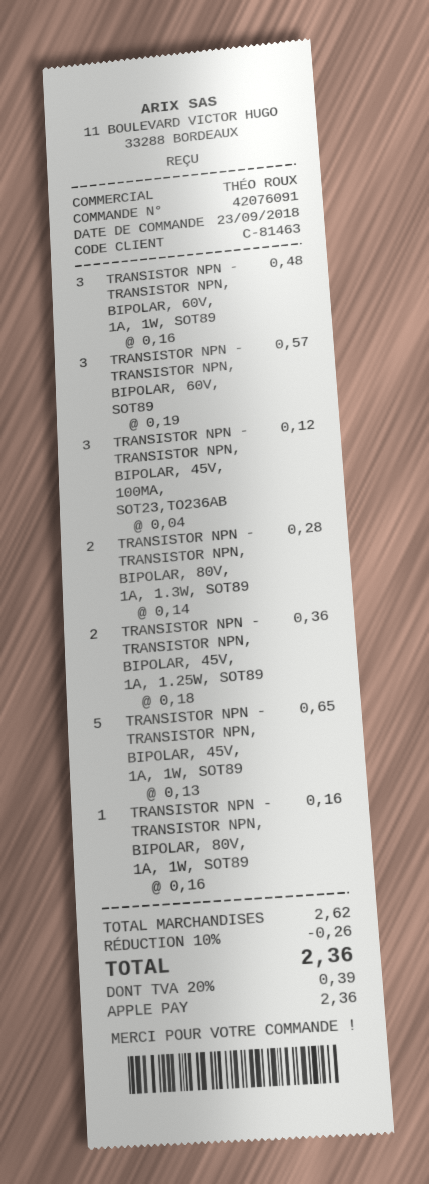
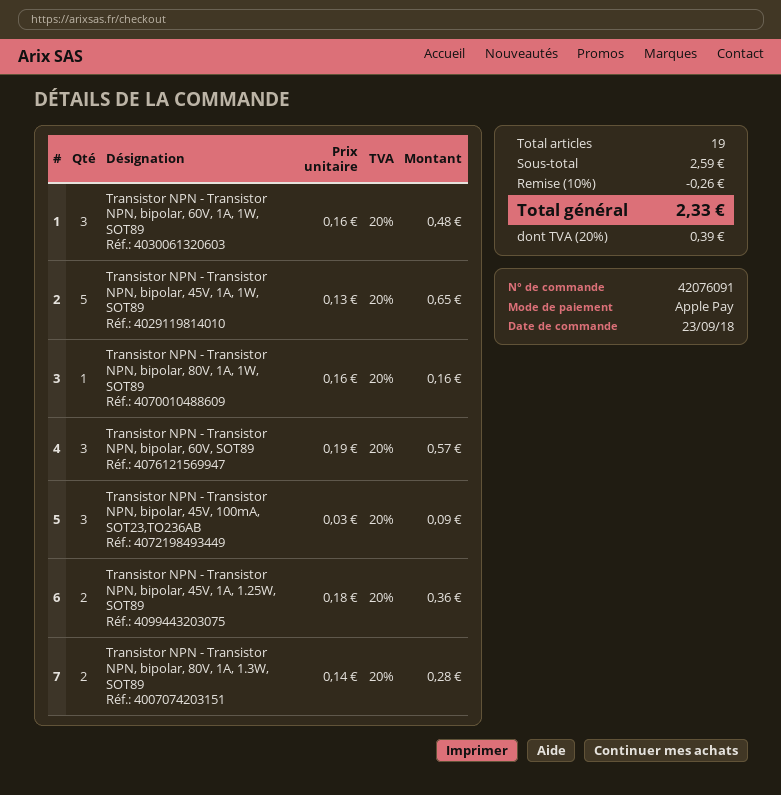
TRANSISTOR NPN - TRANSISTOR NPN, BIPOLAR, 45V, 100MA, SOT23,TO236AB: 3 x 0.04 = 0.12 -> 3 x 0.03 = 0.09
subtotal: 2.62 -> 2.59
total: 2.36 -> 2.33

